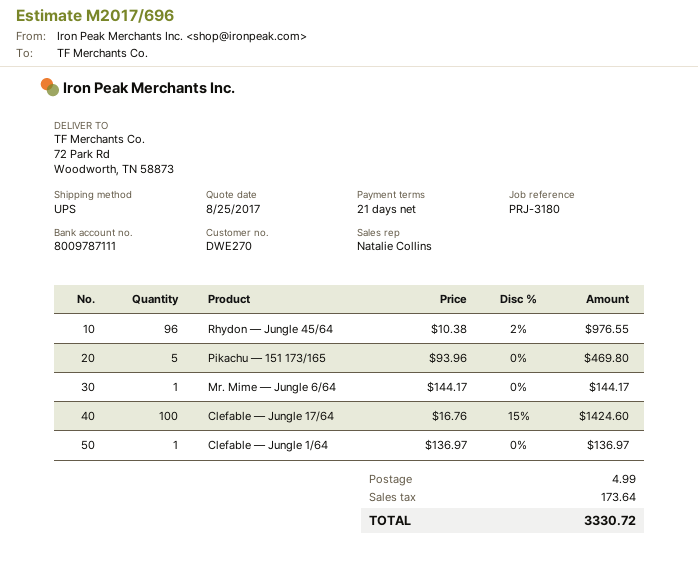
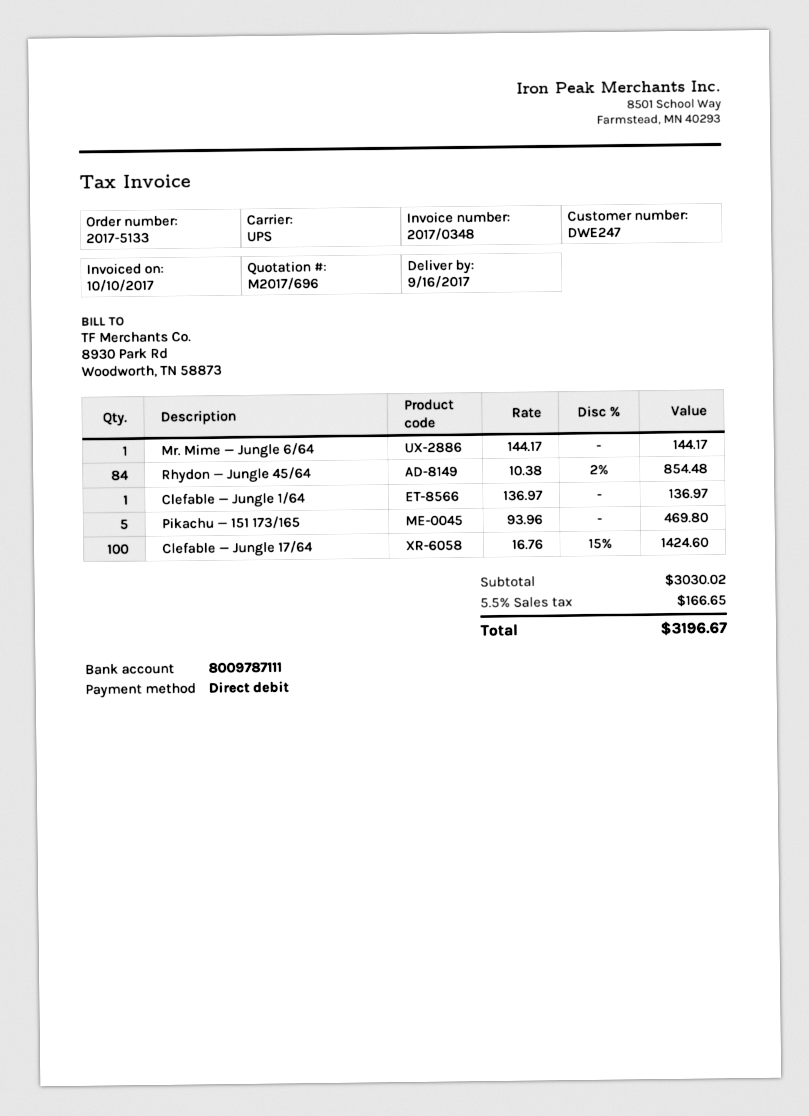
customer number: DWE270 -> DWE247
Rhydon — Jungle 45/64: 96 x 10.38 - 2% = 976.55 -> 84 x 10.38 - 2% = 854.48
shipping: 4.99 -> none
tax: 173.64 -> 166.65
total: 3330.72 -> 3196.67

